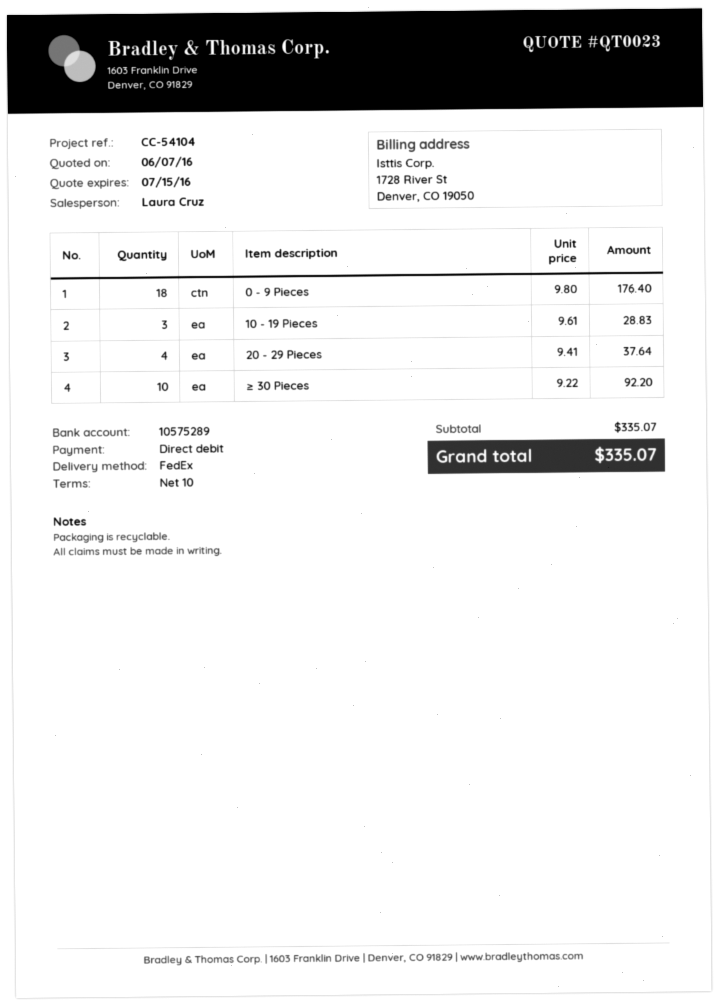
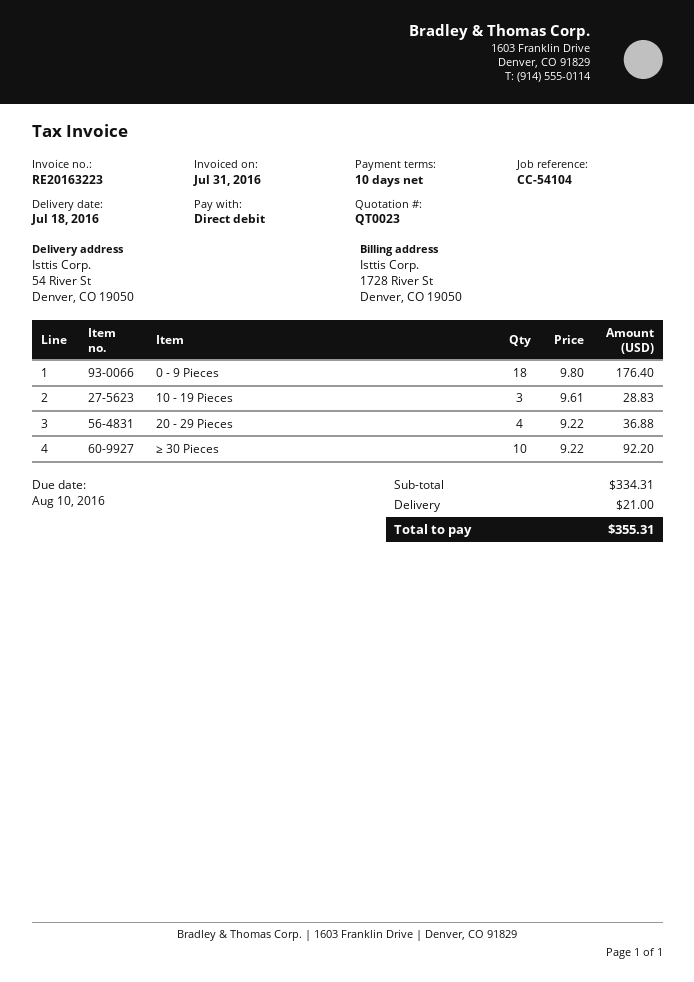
20 - 29 Pieces: 4 x 9.41 = 37.64 -> 4 x 9.22 = 36.88
subtotal: 335.07 -> 334.31
shipping: none -> 21.00
total: 335.07 -> 355.31

